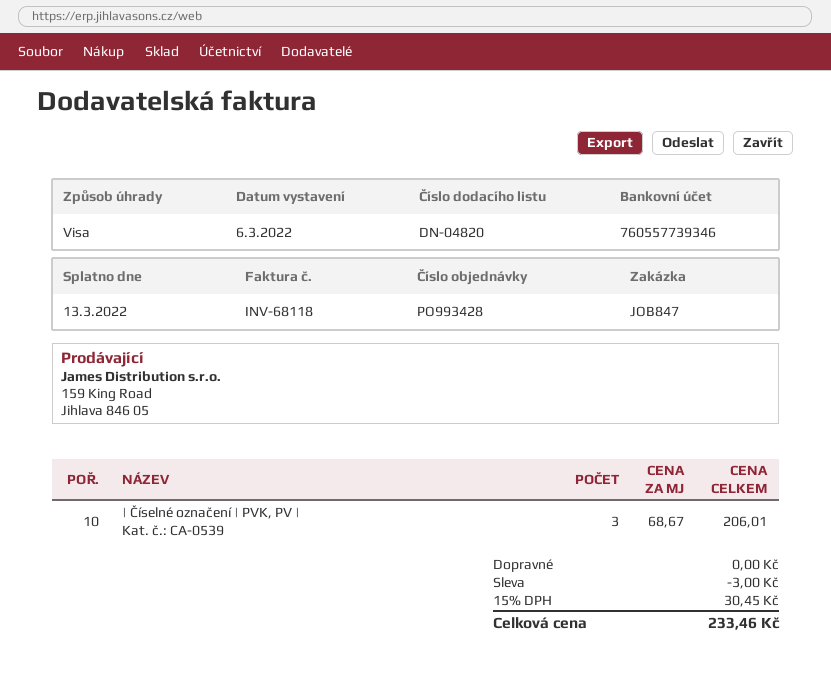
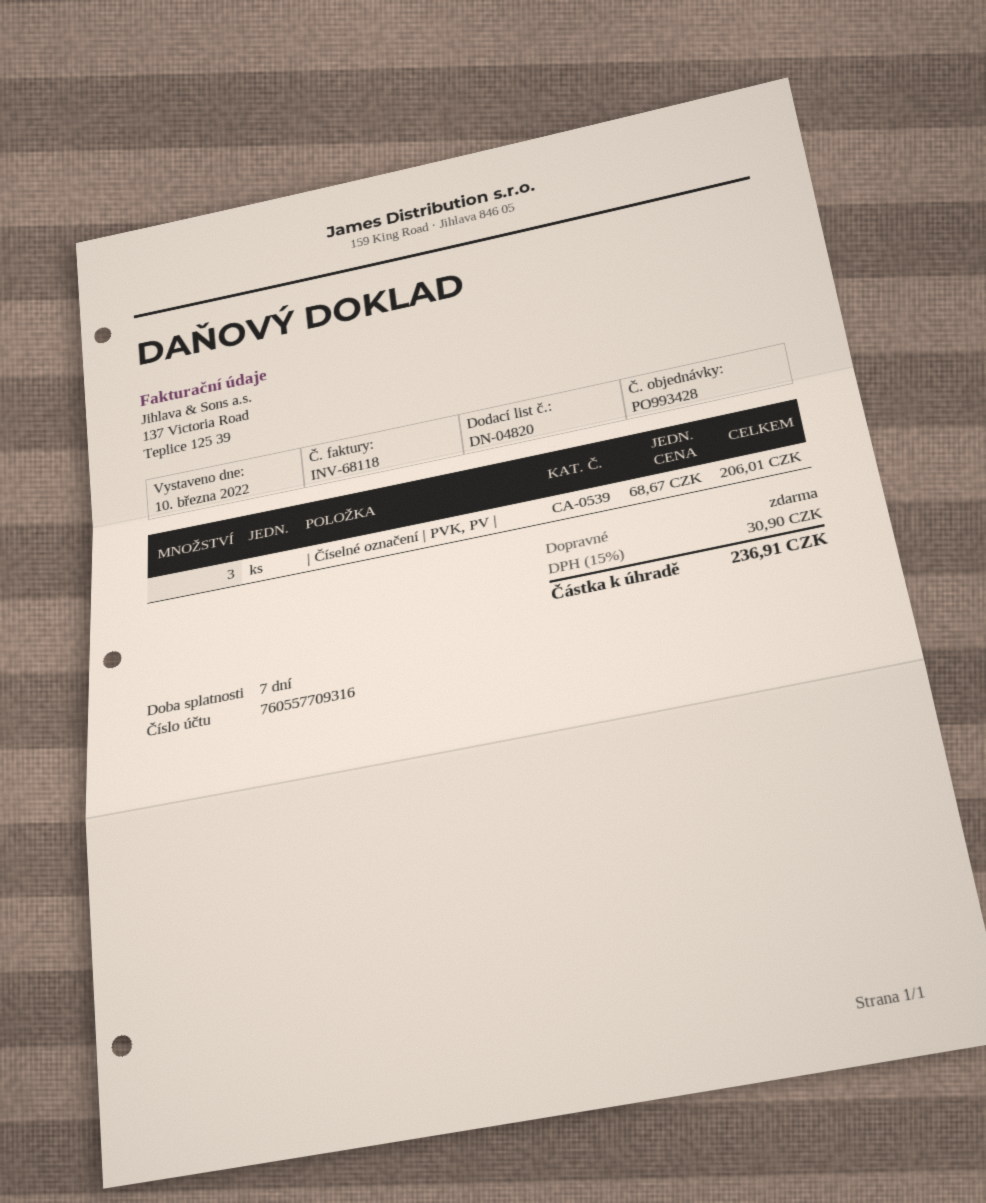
invoice date: 2022-03-06 -> 2022-03-10
bank account: 760557739346 -> 760557709316
discount: 3.00 -> none
tax: 15% = 30.45 -> 15% = 30.90
total: 233.46 -> 236.91

